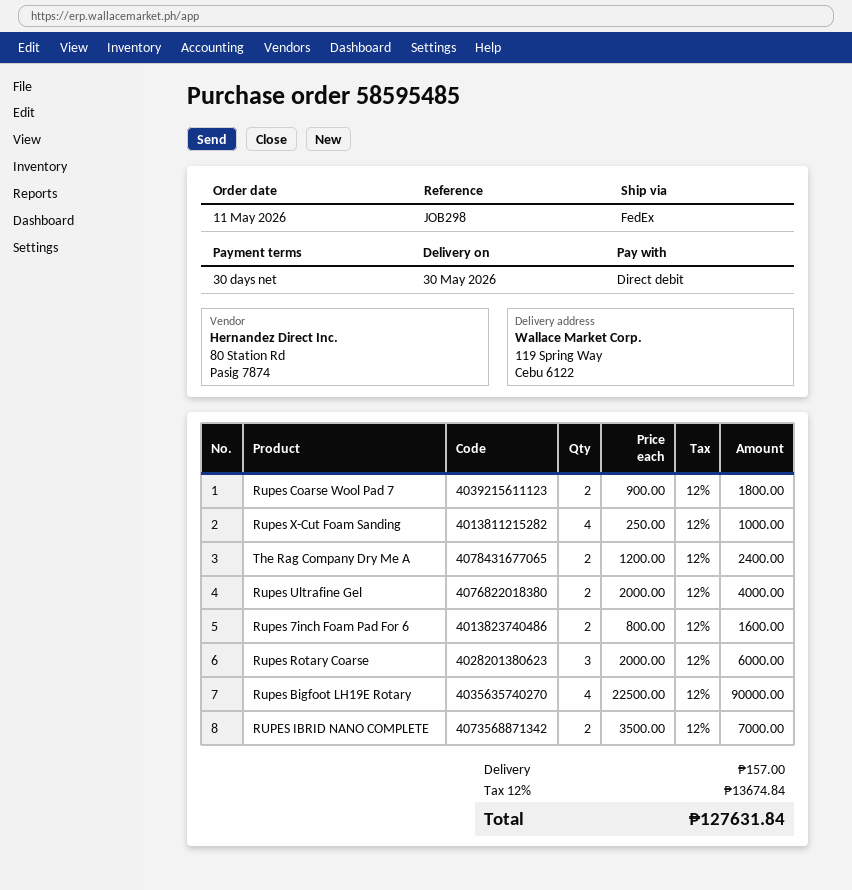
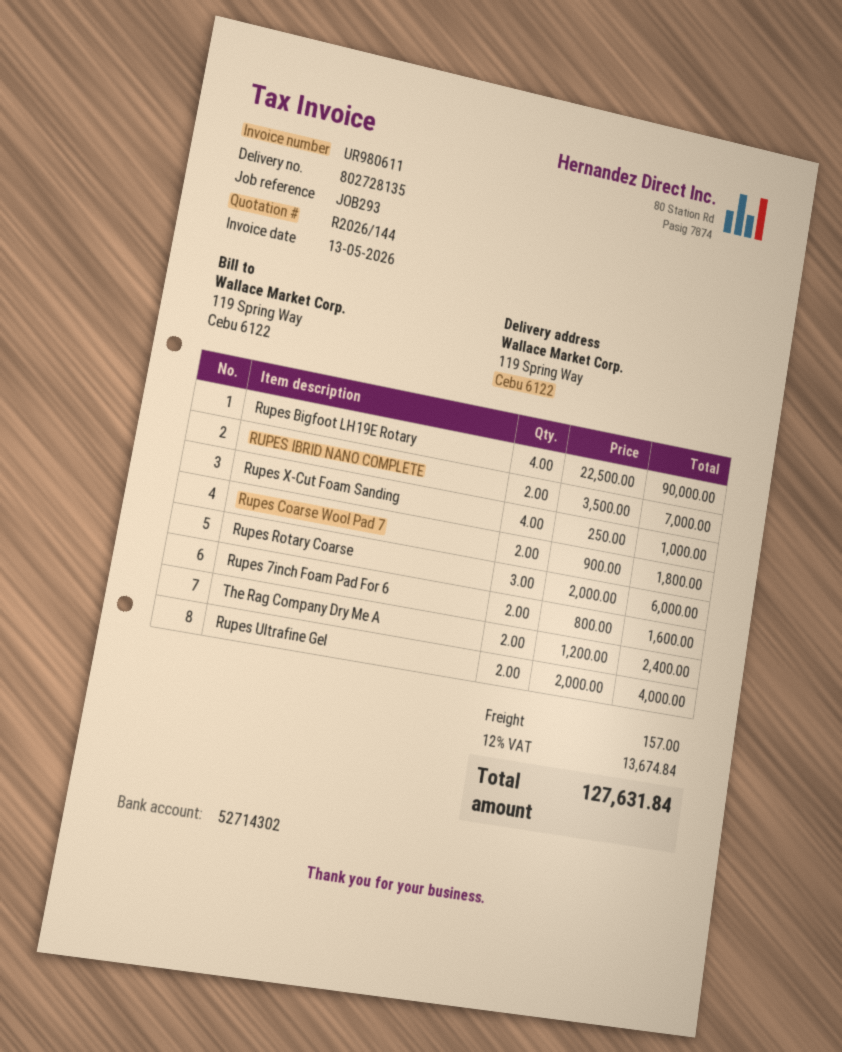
reference: JOB298 -> JOB293

